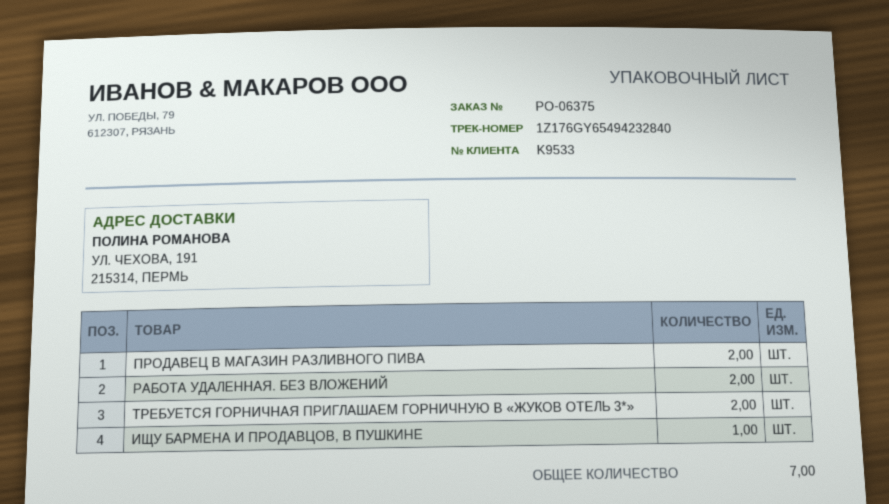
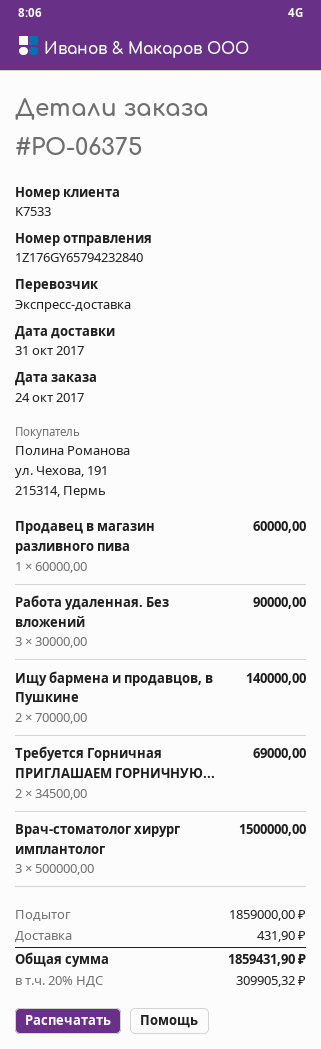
customer number: K9533 -> K7533
tracking number: 1Z176GY65494232840 -> 1Z176GY65794232840
ПРОДАВЕЦ В МАГАЗИН РАЗЛИВНОГО ПИВА: 2 -> 1
РАБОТА УДАЛЕННАЯ. БЕЗ ВЛОЖЕНИЙ: 2 -> 3
ИЩУ БАРМЕНА И ПРОДАВЦОВ, В ПУШКИНЕ: 1 -> 2
Врач-стоматолог хирург имплантолог: none -> 3

